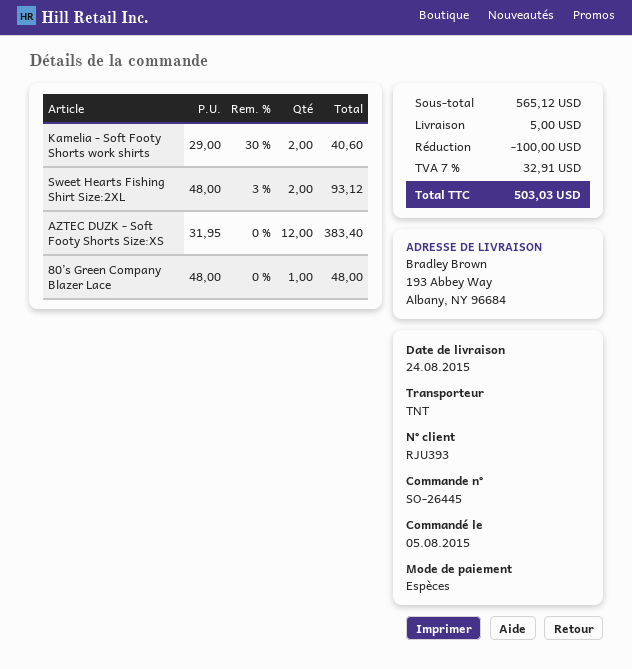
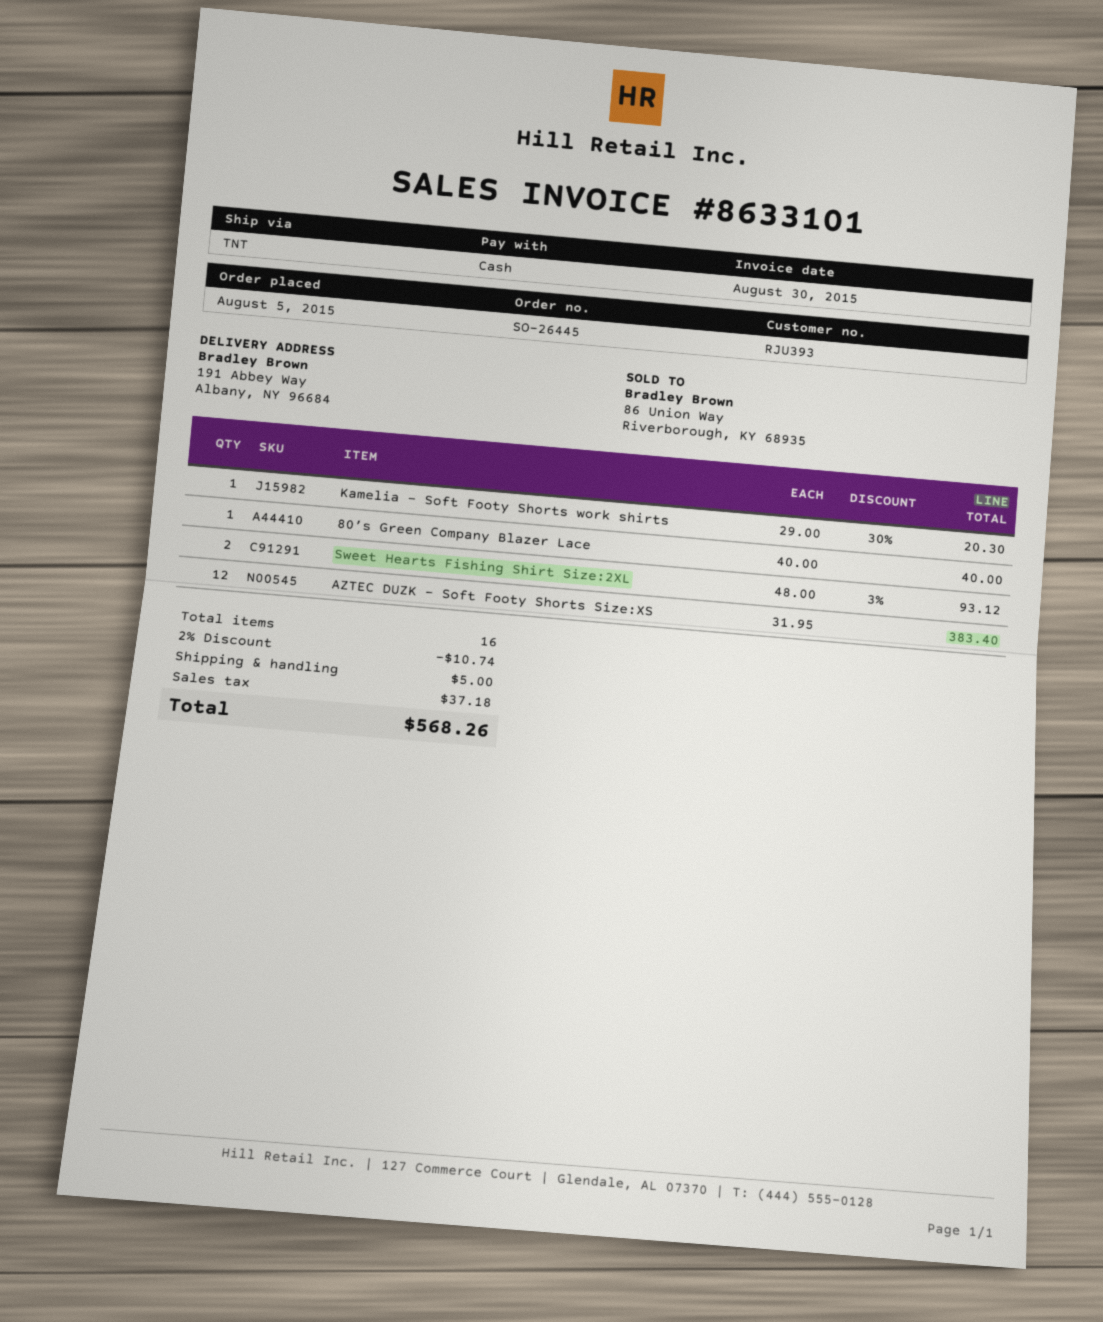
ship to: 193 Abbey Way, Albany, NY 96684 -> 191 Abbey Way, Albany, NY 96684
Kamelia - Soft Footy Shorts work shirts: 2 x 29.00 - 30% = 40.60 -> 1 x 29.00 - 30% = 20.30
80’s Green Company Blazer Lace: 1 x 48.00 = 48.00 -> 1 x 40.00 = 40.00
discount: 100.00 -> 10.74
tax: 32.91 -> 37.18
total: 503.03 -> 568.26

